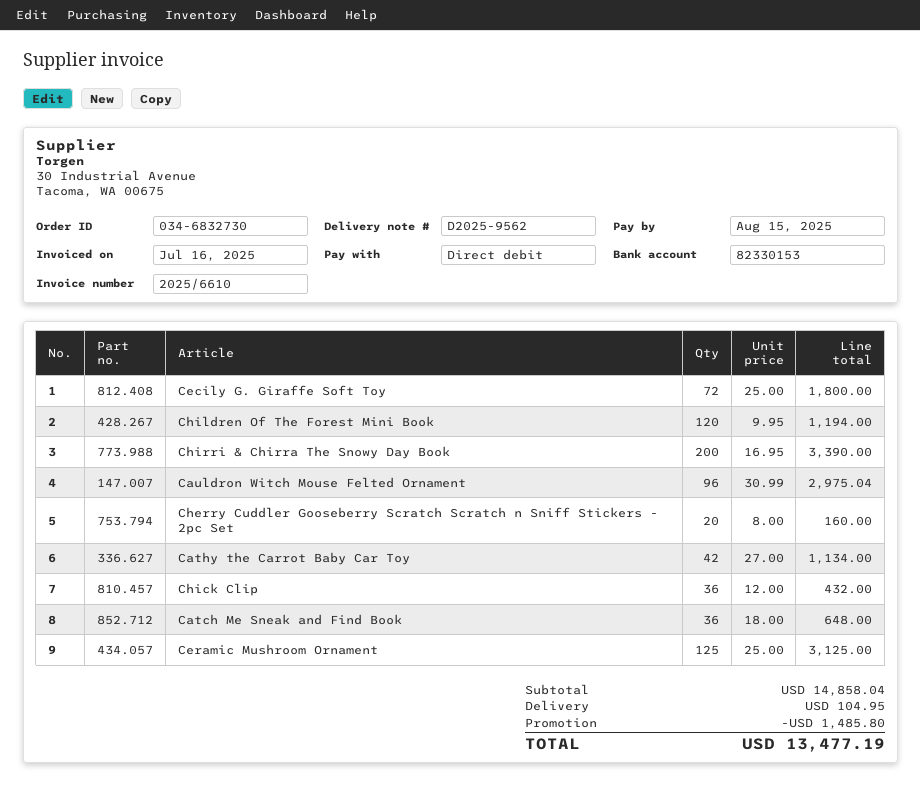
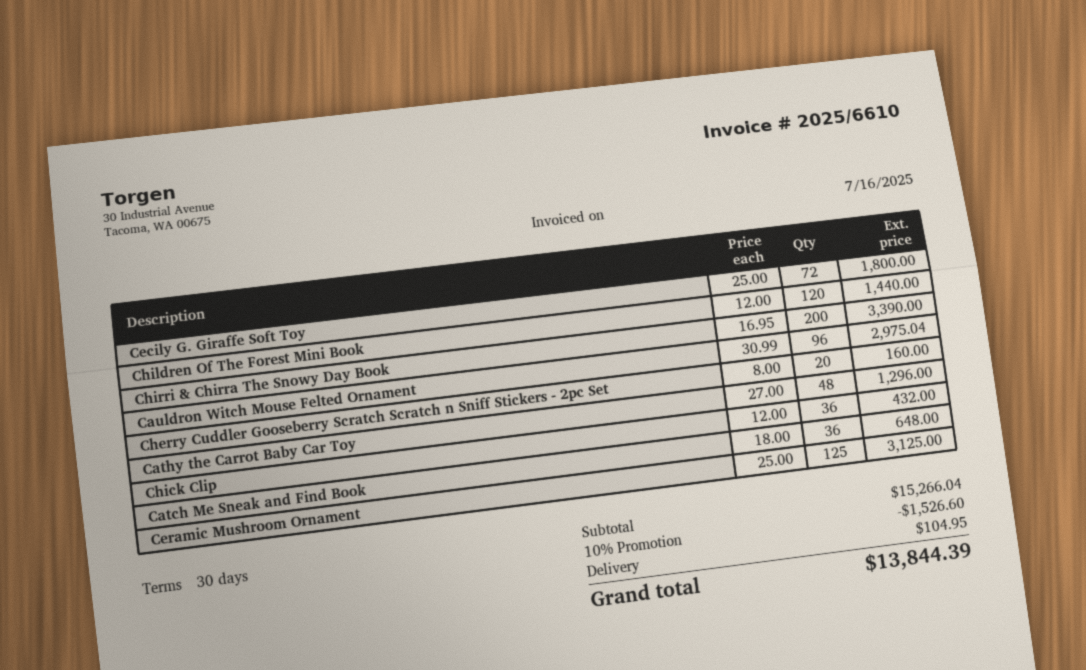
Children Of The Forest Mini Book: 120 x 9.95 = 1194.00 -> 120 x 12.00 = 1440.00
Cathy the Carrot Baby Car Toy: 42 x 27.00 = 1134.00 -> 48 x 27.00 = 1296.00
subtotal: 14858.04 -> 15266.04
discount: 1485.80 -> 1526.60
total: 13477.19 -> 13844.39

